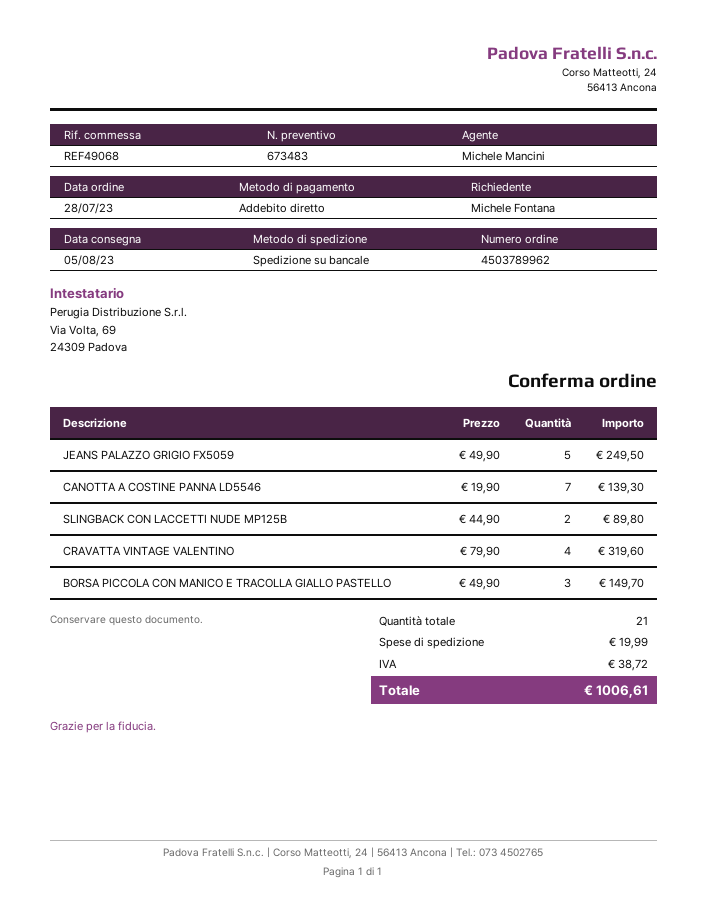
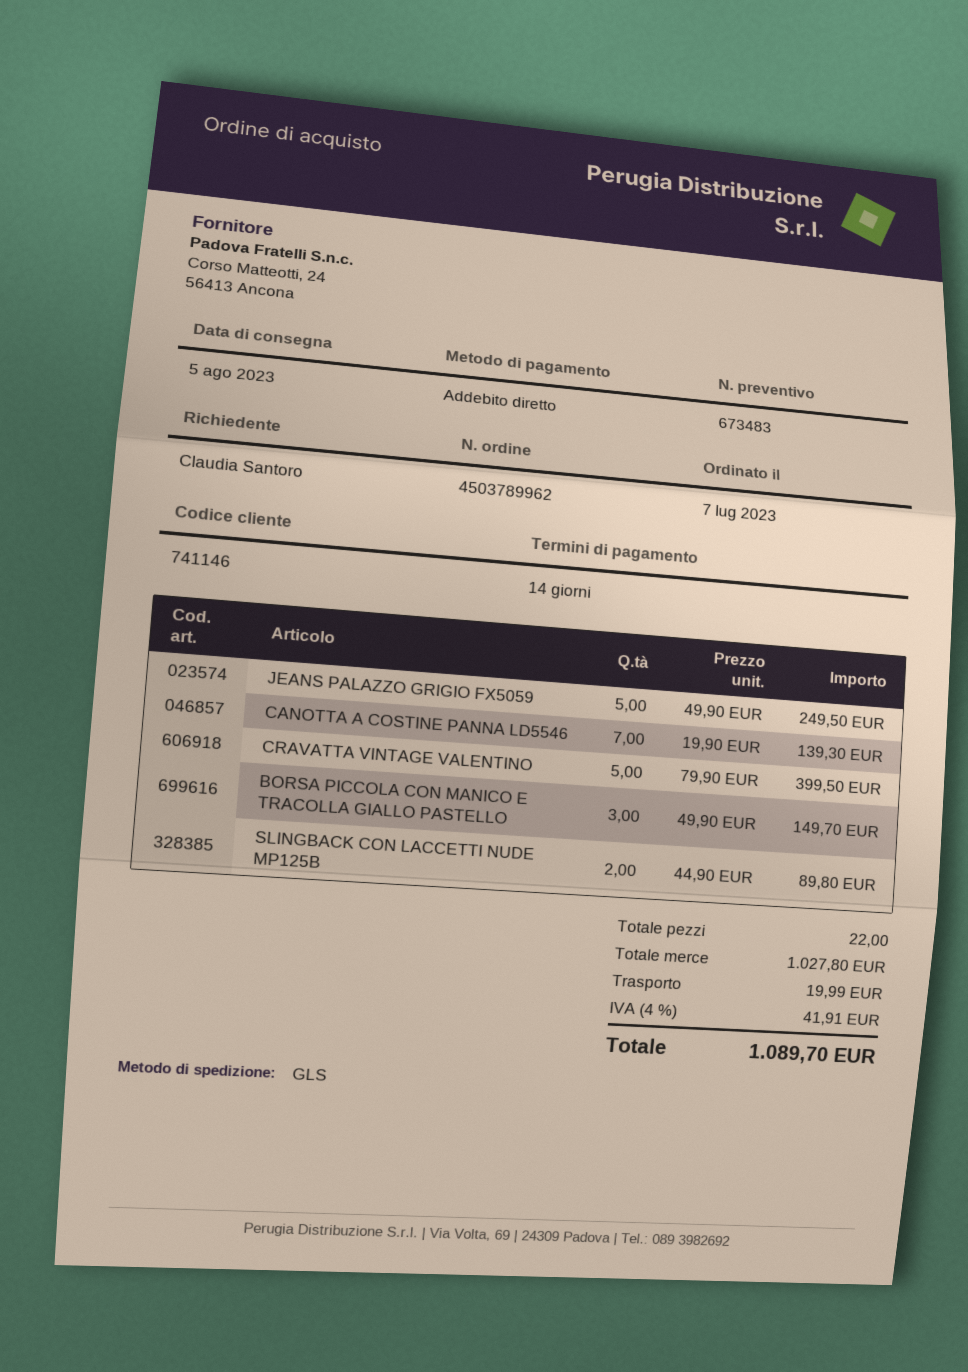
order date: 2023-07-28 -> 2023-07-07
ordered by: Michele Fontana -> Claudia Santoro
shipping method: pallet freight -> GLS
CRAVATTA VINTAGE VALENTINO: 4 x 79.90 = 319.60 -> 5 x 79.90 = 399.50
total quantity: 21 -> 22
tax: 38.72 -> 41.91
total: 1006.61 -> 1089.70

